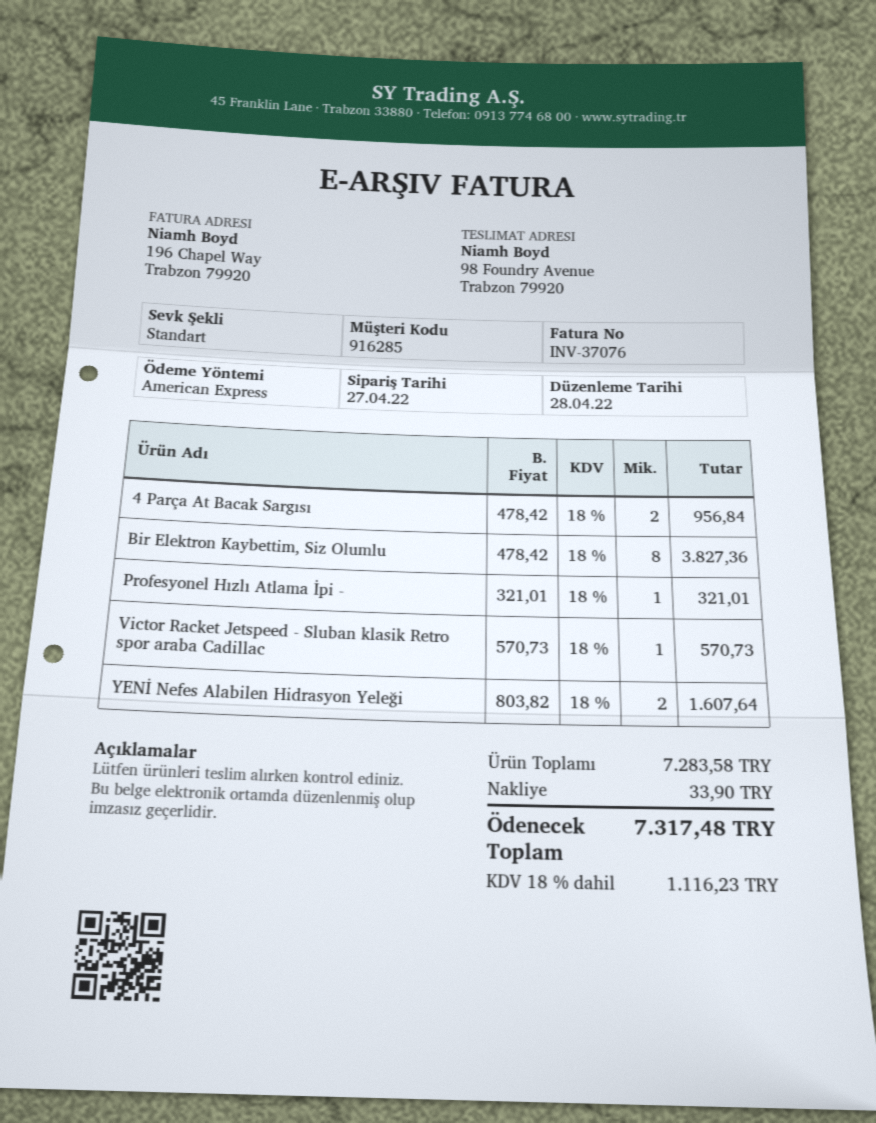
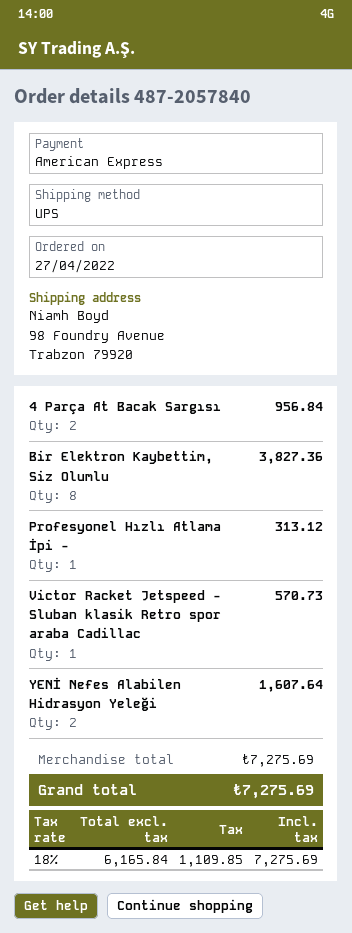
shipping method: standard -> UPS
Profesyonel Hızlı Atlama İpi -: 1 for 321.01 -> 1 for 313.12
subtotal: 7283.58 -> 7275.69
shipping: 33.90 -> none
tax: 18% = 1116.23 -> 18% = 1109.85
total: 7317.48 -> 7275.69

